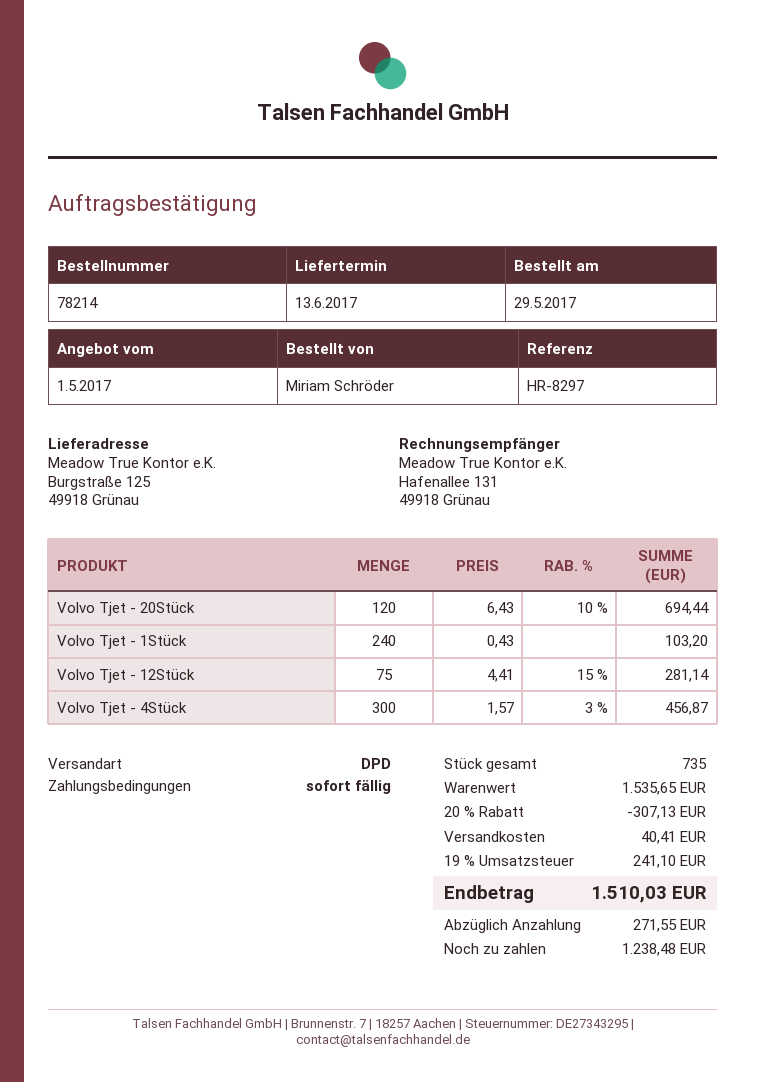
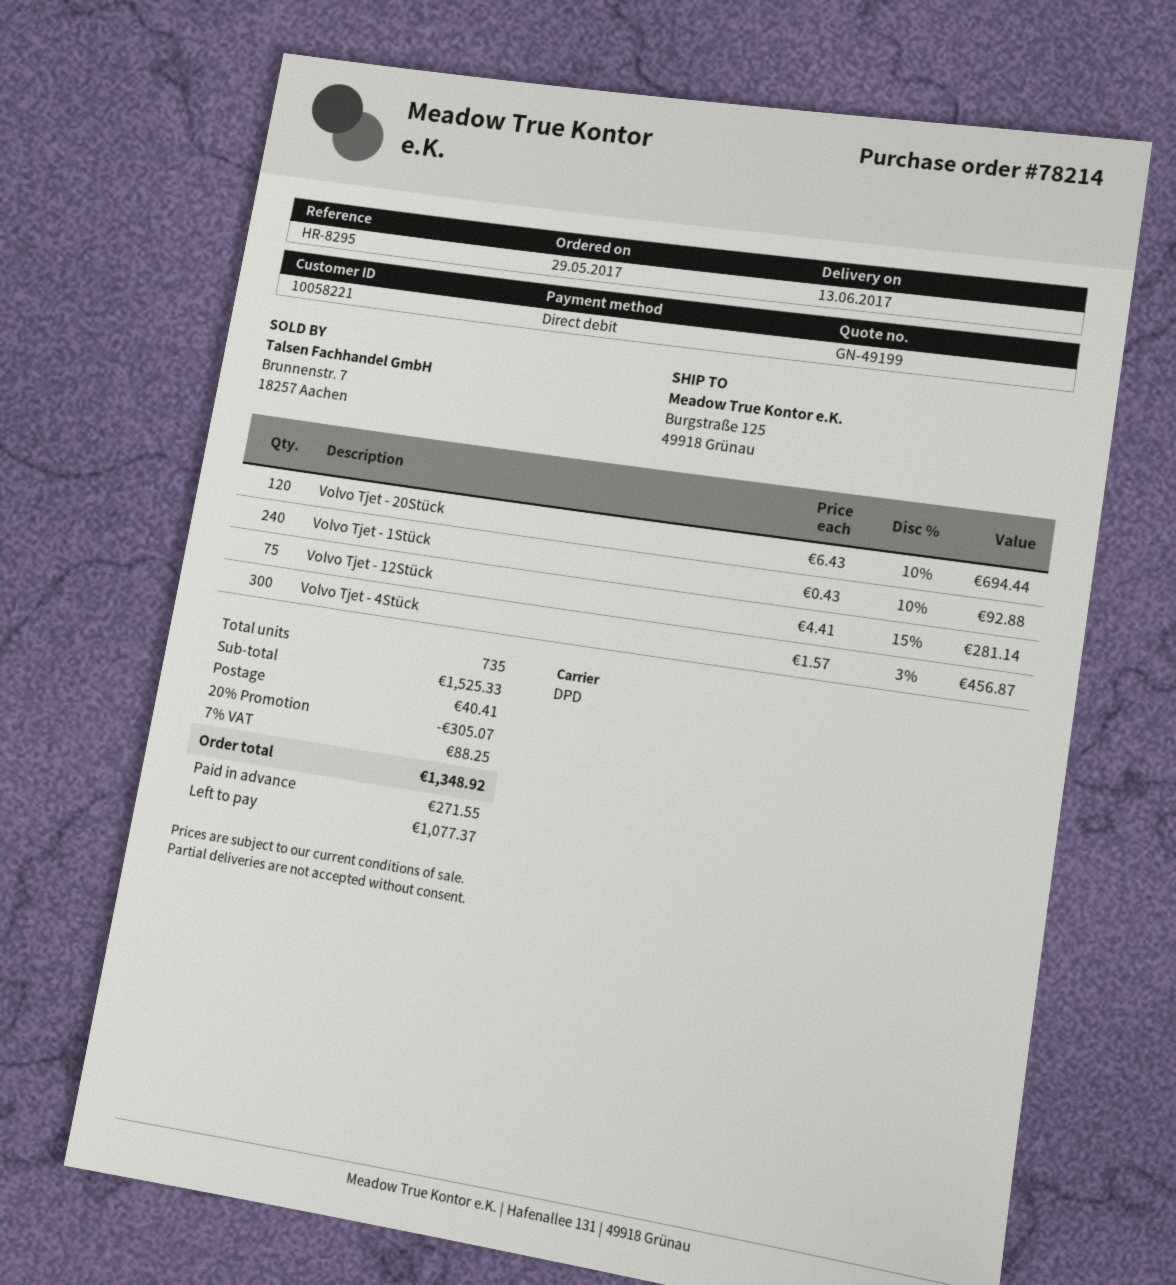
reference: HR-8297 -> HR-8295
Volvo Tjet - 1Stück: 240 x 0.43 = 103.20 -> 240 x 0.43 - 10% = 92.88
subtotal: 1535.65 -> 1525.33
discount: 20% = 307.13 -> 20% = 305.07
tax: 19% = 241.10 -> 7% = 88.25
total: 1510.03 -> 1348.92
balance: 1238.48 -> 1077.37

